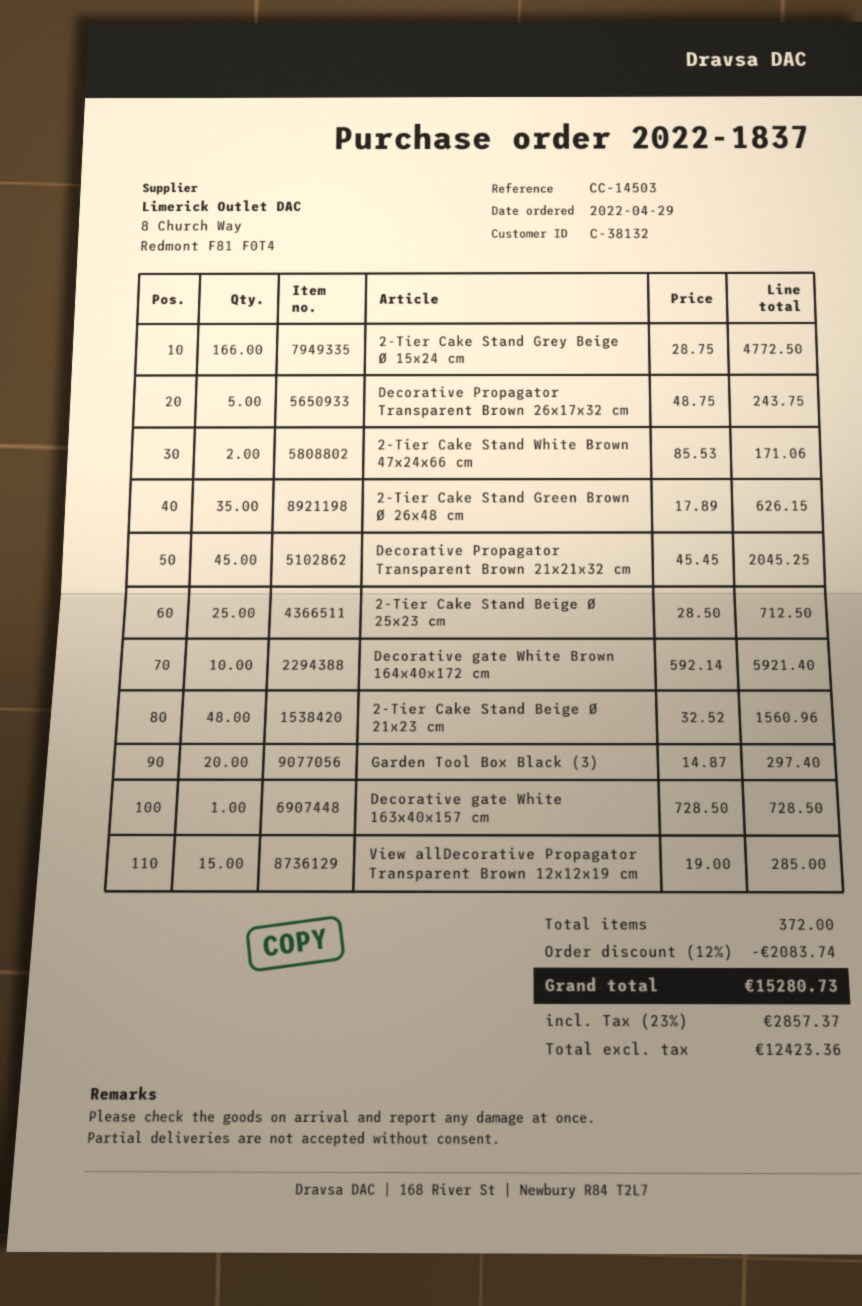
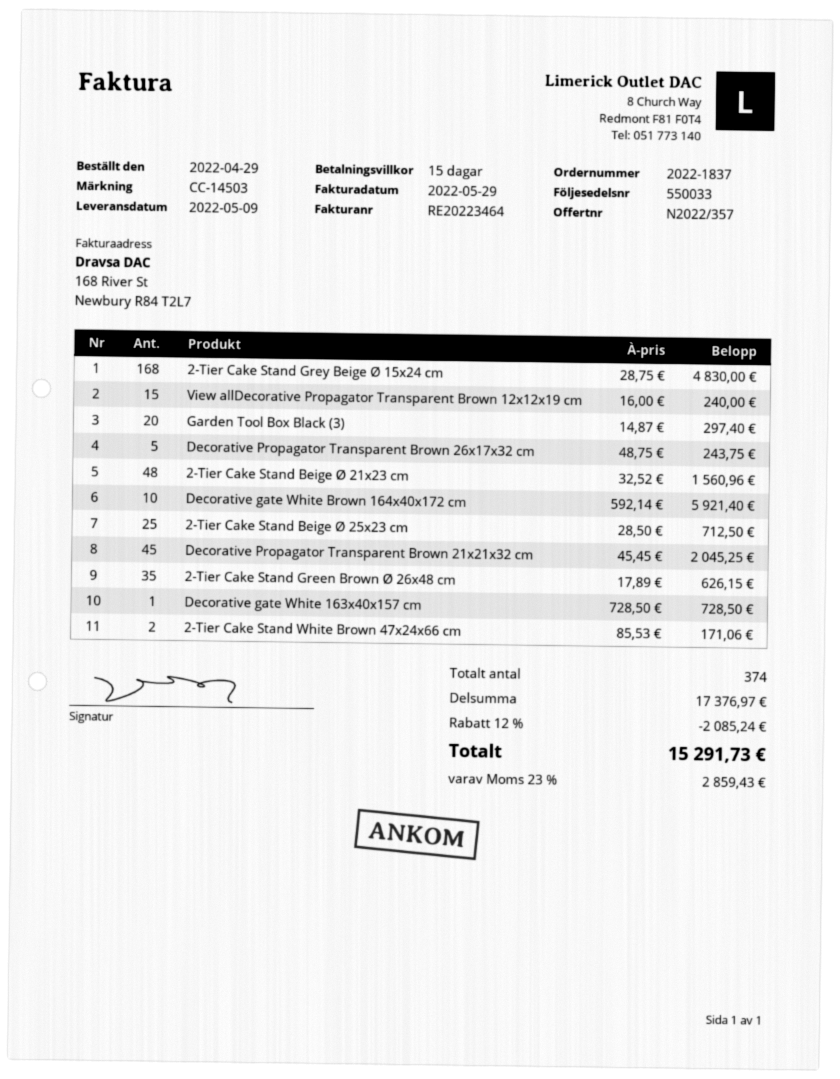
2-Tier Cake Stand Grey Beige Ø 15x24 cm: 166 x 28.75 = 4772.50 -> 168 x 28.75 = 4830.00
View allDecorative Propagator Transparent Brown 12x12x19 cm: 15 x 19.00 = 285.00 -> 15 x 16.00 = 240.00
total quantity: 372 -> 374
discount: 12% = 2083.74 -> 12% = 2085.24
tax: 23% = 2857.37 -> 23% = 2859.43
total: 15280.73 -> 15291.73

